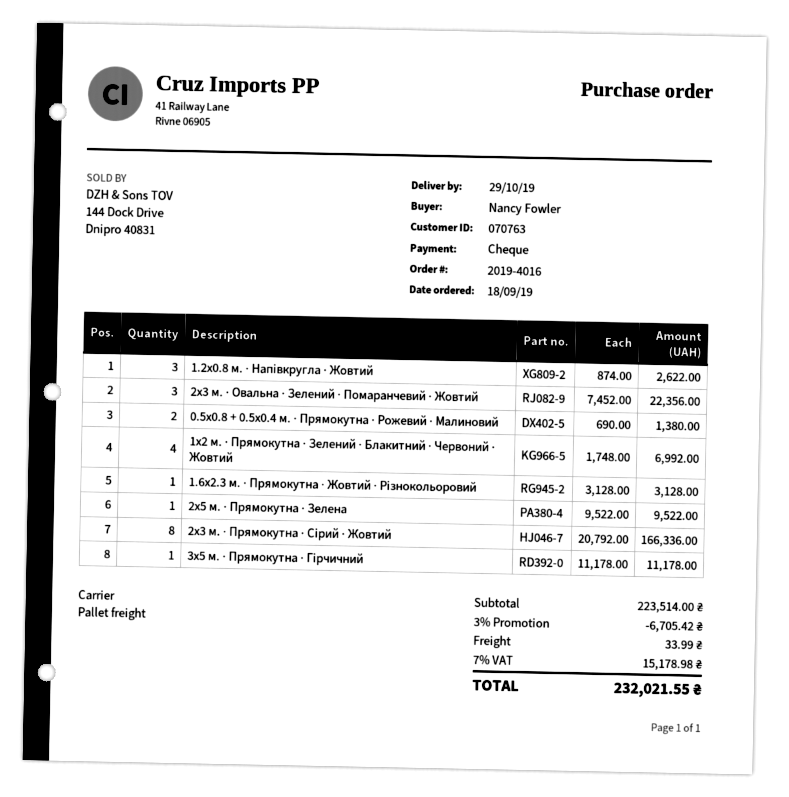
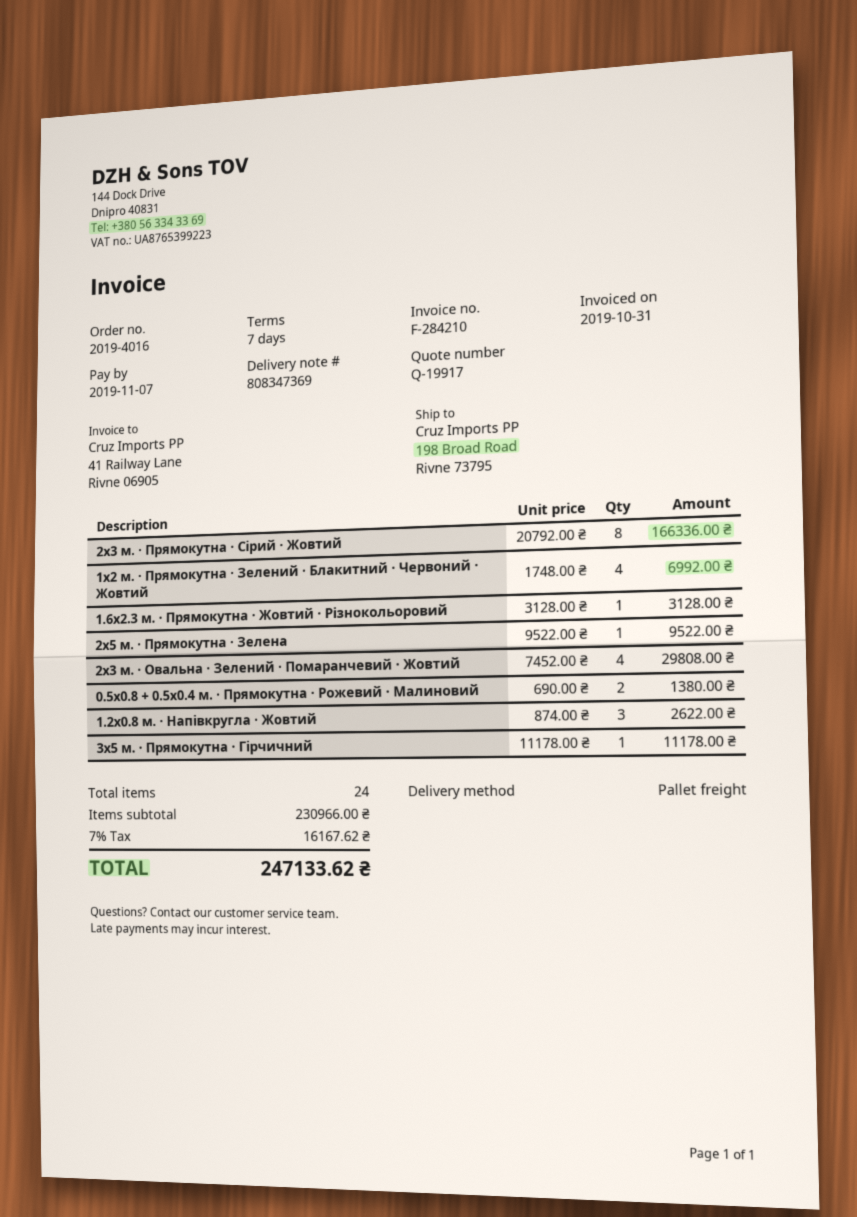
2x3 м. · Овальна · Зелений · Помаранчевий · Жовтий: 3 x 7452.00 = 22356.00 -> 4 x 7452.00 = 29808.00
subtotal: 223514.00 -> 230966.00
discount: 3% = 6705.42 -> none
shipping: 33.99 -> none
tax: 7% = 15178.98 -> 7% = 16167.62
total: 232021.55 -> 247133.62

